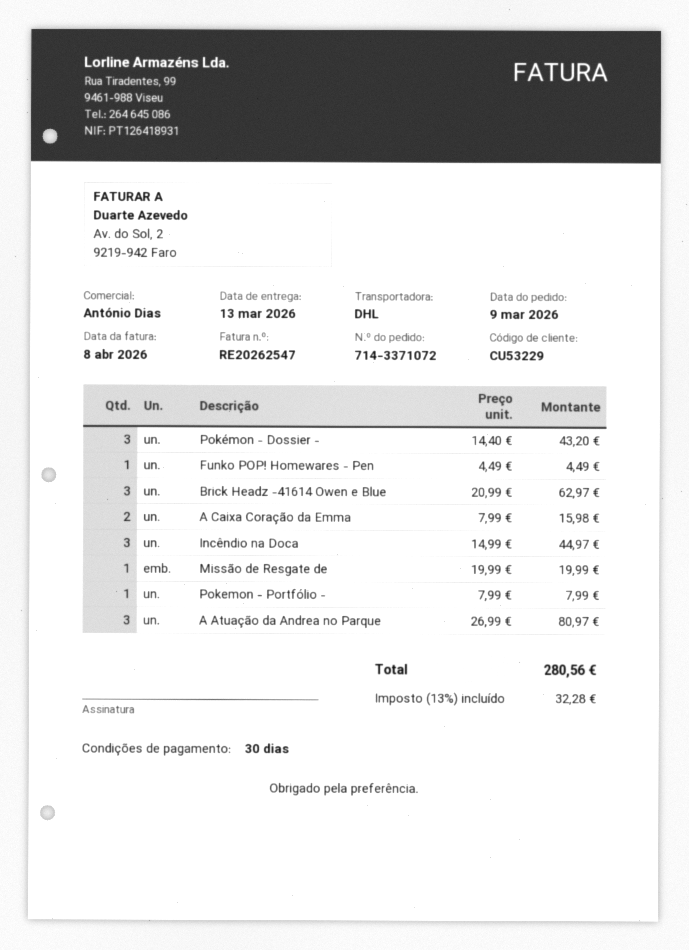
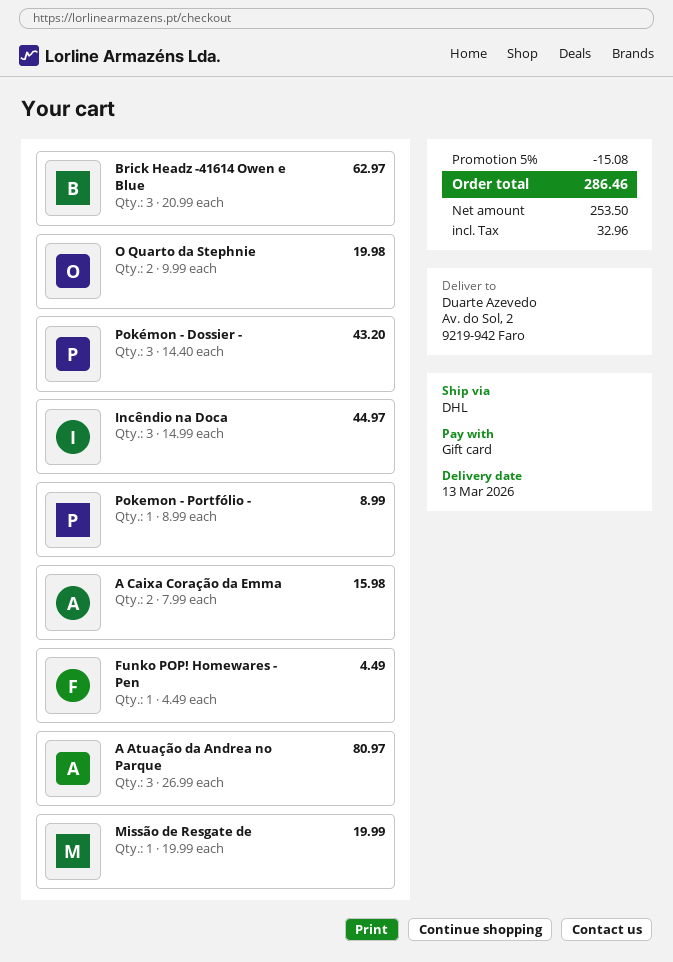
Pokemon - Portfólio -: 1 x 7.99 = 7.99 -> 1 x 8.99 = 8.99
O Quarto da Stephnie: none -> 2 x 9.99 = 19.98
discount: none -> 5% = 15.08
tax: 32.28 -> 32.96
total: 280.56 -> 286.46

